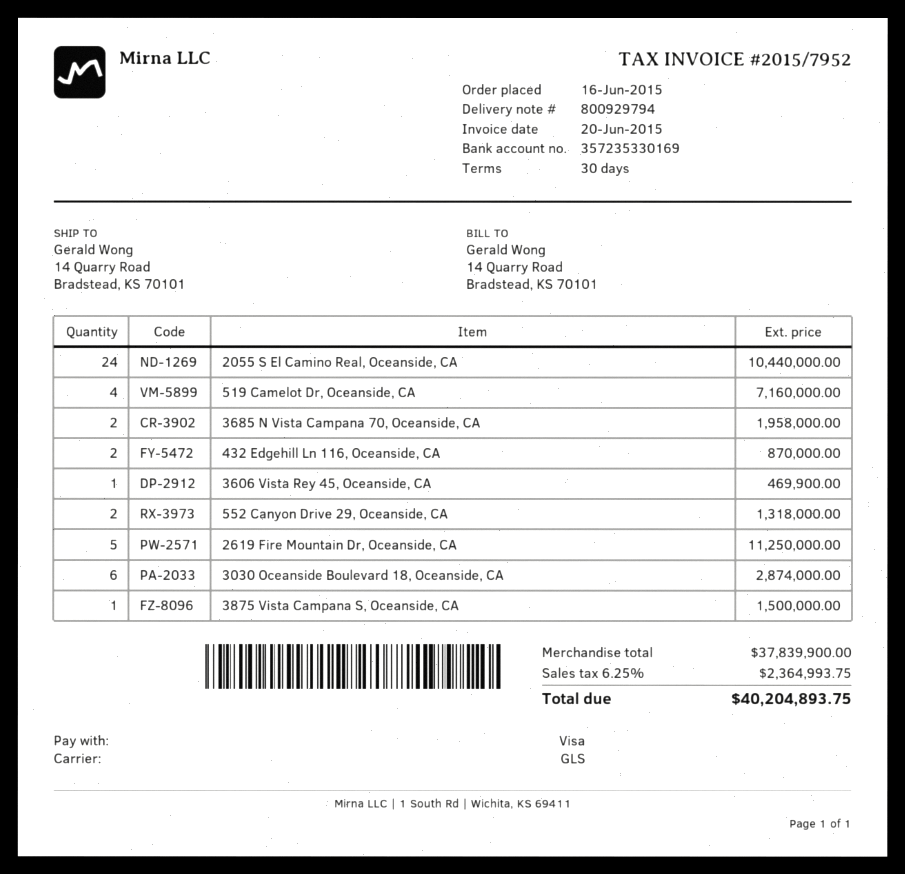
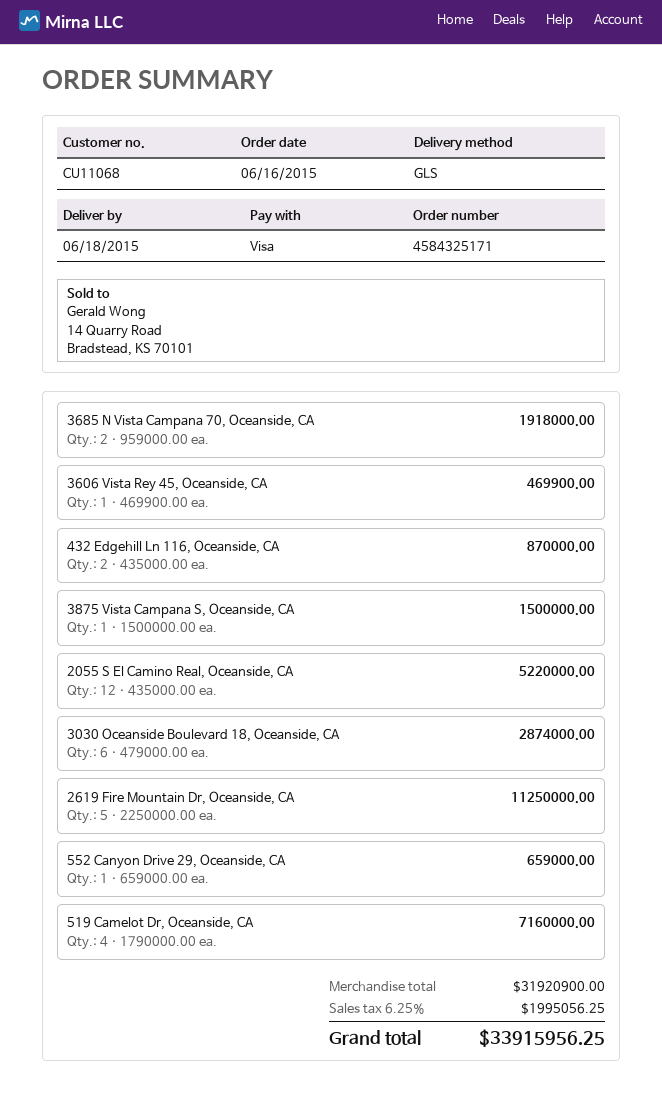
2055 S El Camino Real, Oceanside, CA: 24 for 10440000.00 -> 12 for 5220000.00
3685 N Vista Campana 70, Oceanside, CA: 2 for 1958000.00 -> 2 for 1918000.00
552 Canyon Drive 29, Oceanside, CA: 2 for 1318000.00 -> 1 for 659000.00
subtotal: 37839900.00 -> 31920900.00
tax: 6.25% = 2364993.75 -> 6.25% = 1995056.25
total: 40204893.75 -> 33915956.25

